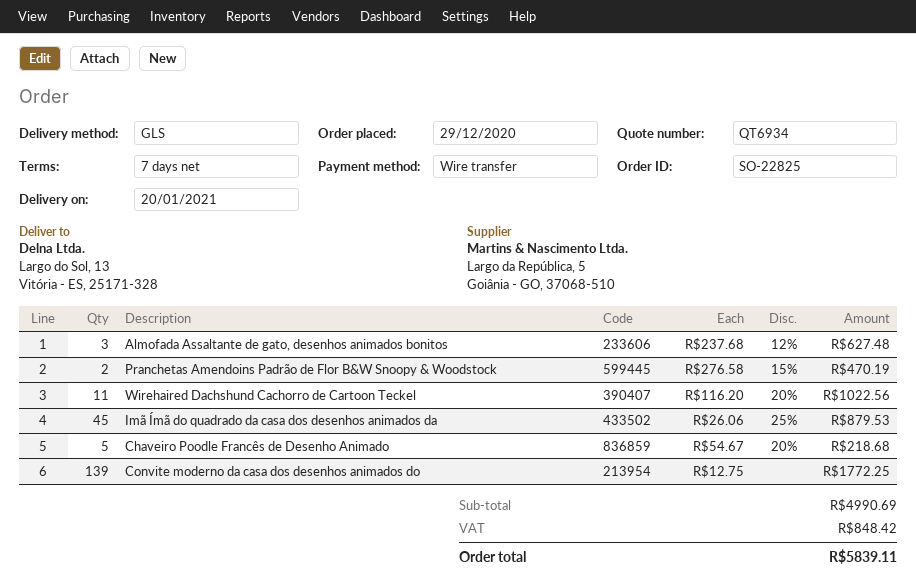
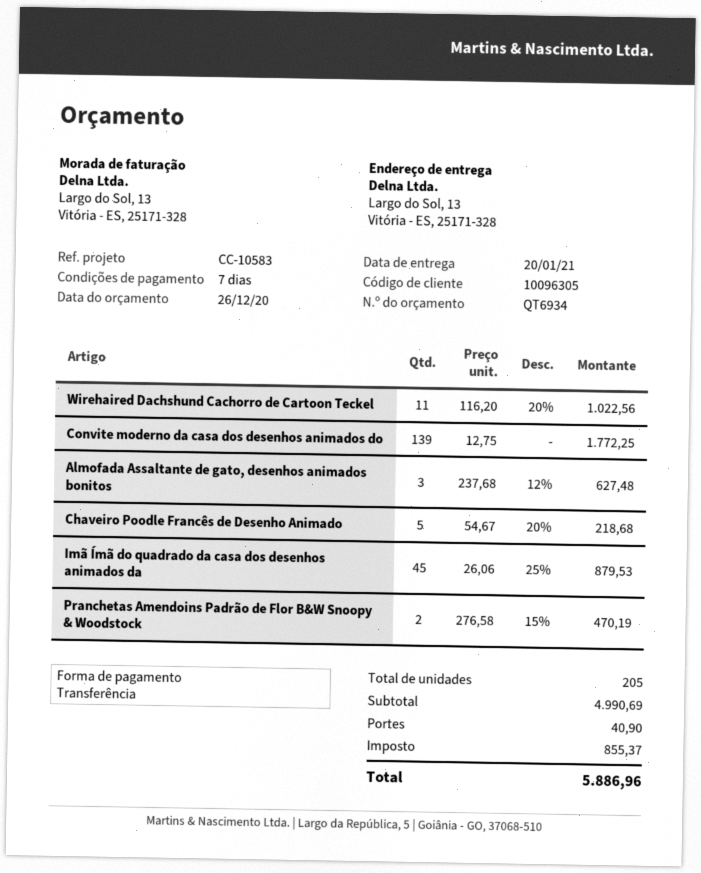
shipping: none -> 40.90
tax: 848.42 -> 855.37
total: 5839.11 -> 5886.96

